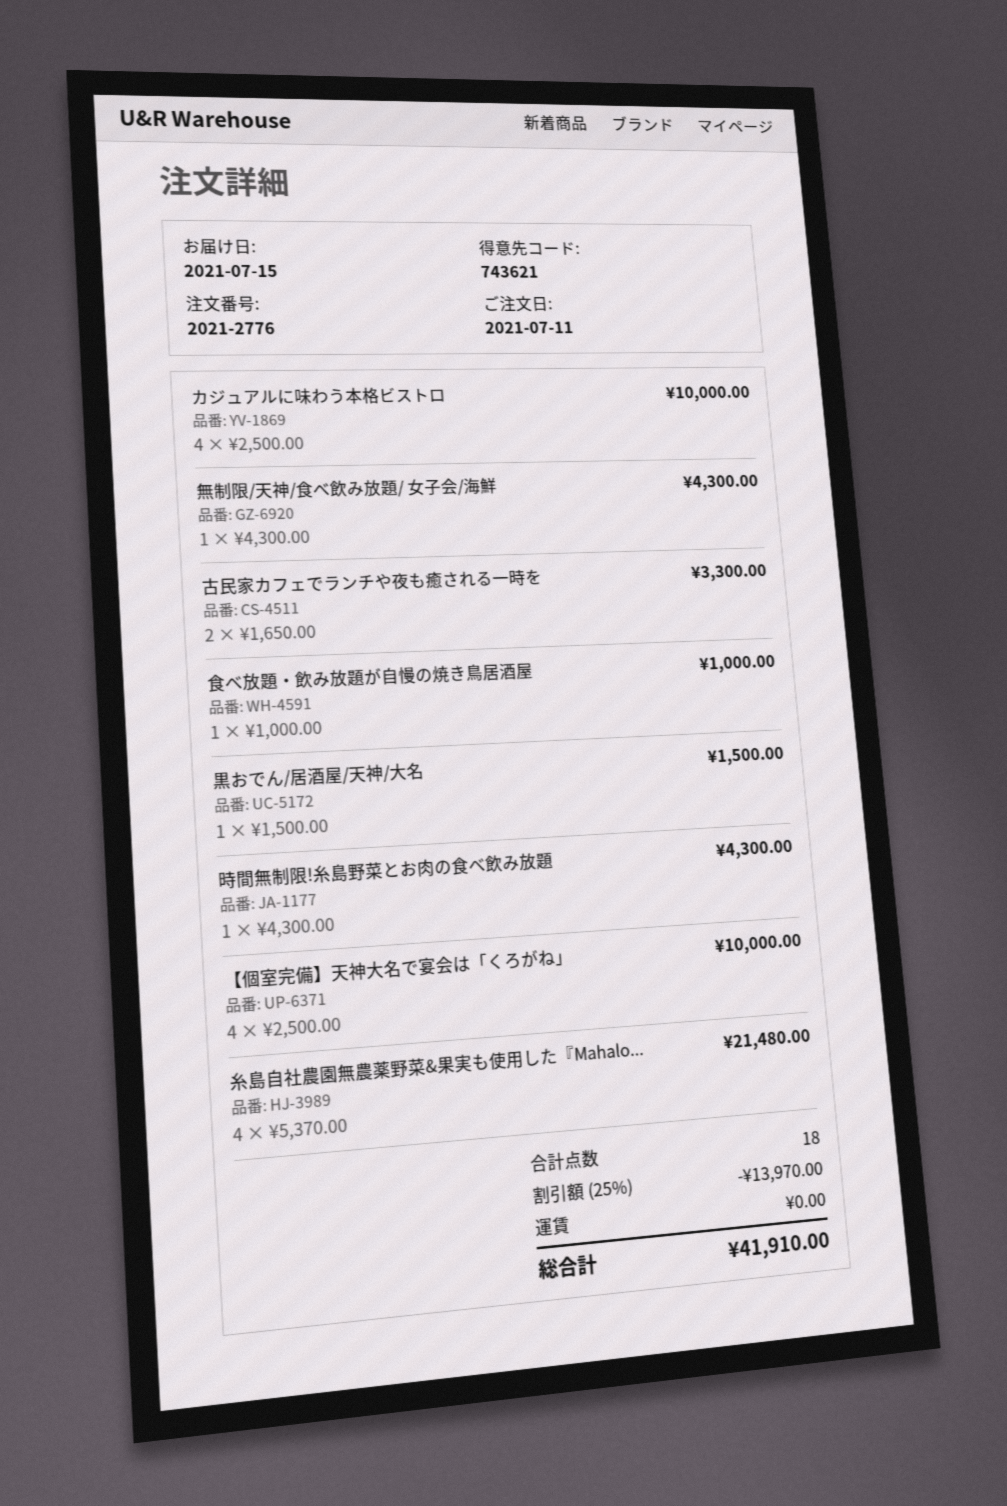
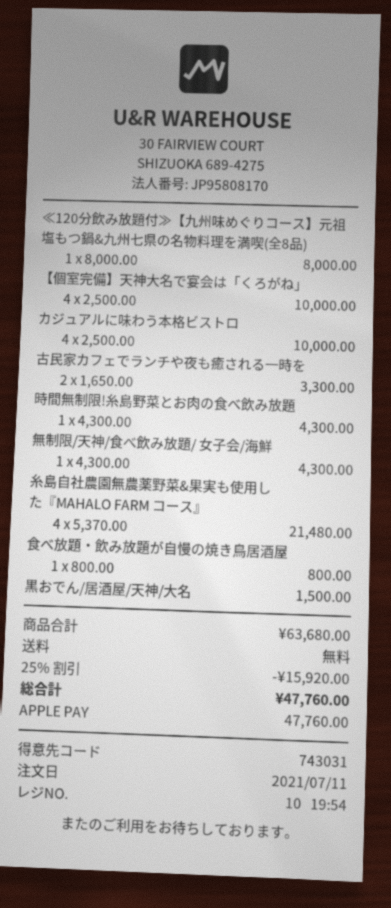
customer number: 743621 -> 743031
食べ放題・飲み放題が自慢の焼き鳥居酒屋: 1 x 1000.00 = 1000.00 -> 1 x 800.00 = 800.00
≪120分飲み放題付≫【九州味めぐりコース】元祖 塩もつ鍋&九州七県の名物料理を満喫(全8品): none -> 1 x 8000.00 = 8000.00
discount: 25% = 13970.00 -> 25% = 15920.00
total: 41910.00 -> 47760.00

